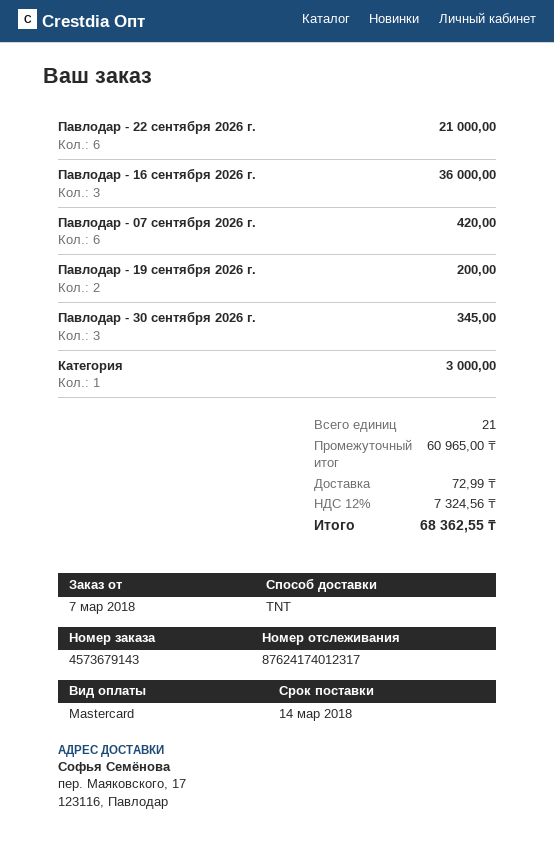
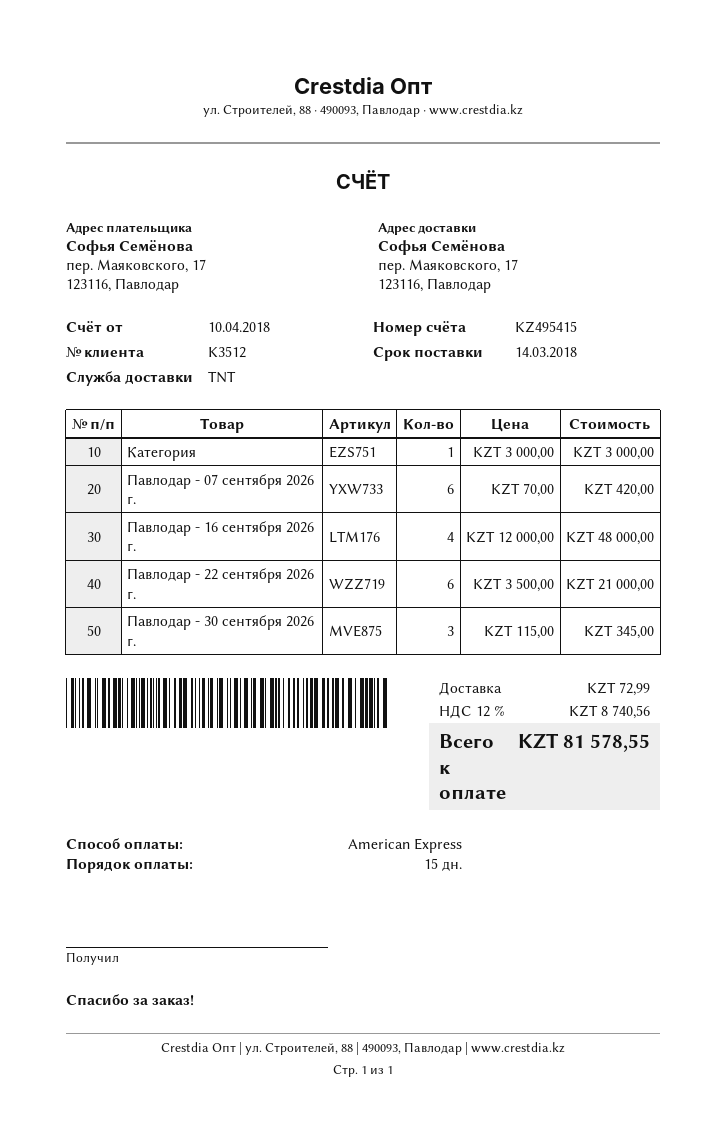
payment method: Mastercard -> American Express
Павлодар - 16 сентября 2026 г.: 3 for 36000.00 -> 4 for 48000.00
Павлодар - 19 сентября 2026 г.: 2 for 200.00 -> none
tax: 12% = 7324.56 -> 12% = 8740.56
total: 68362.55 -> 81578.55

